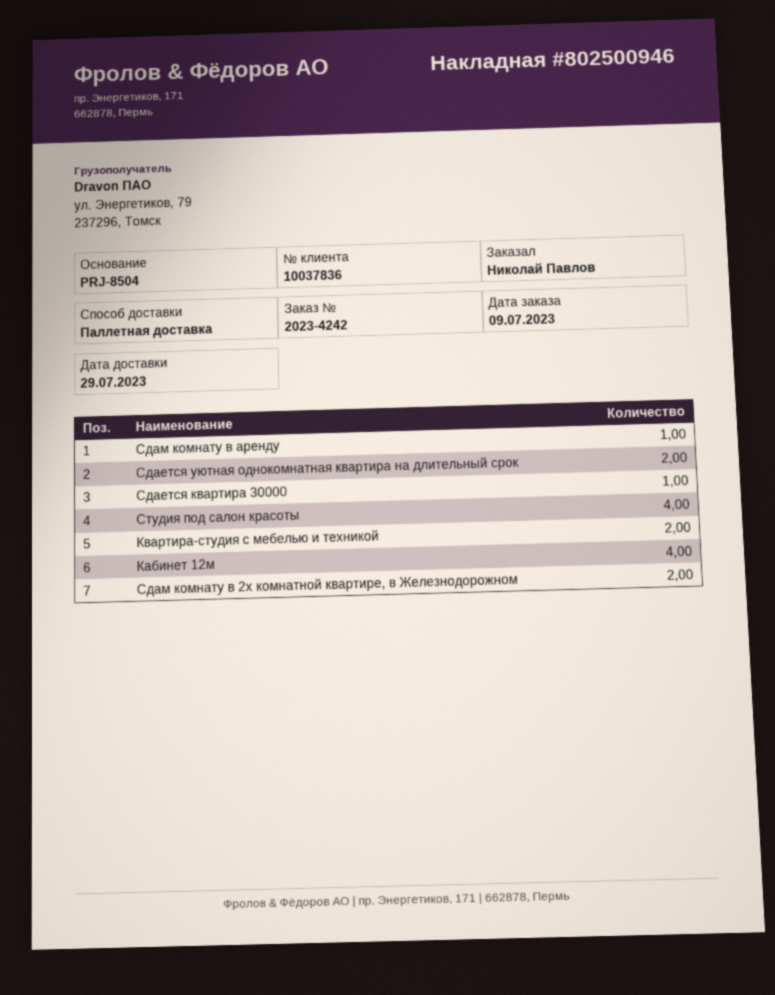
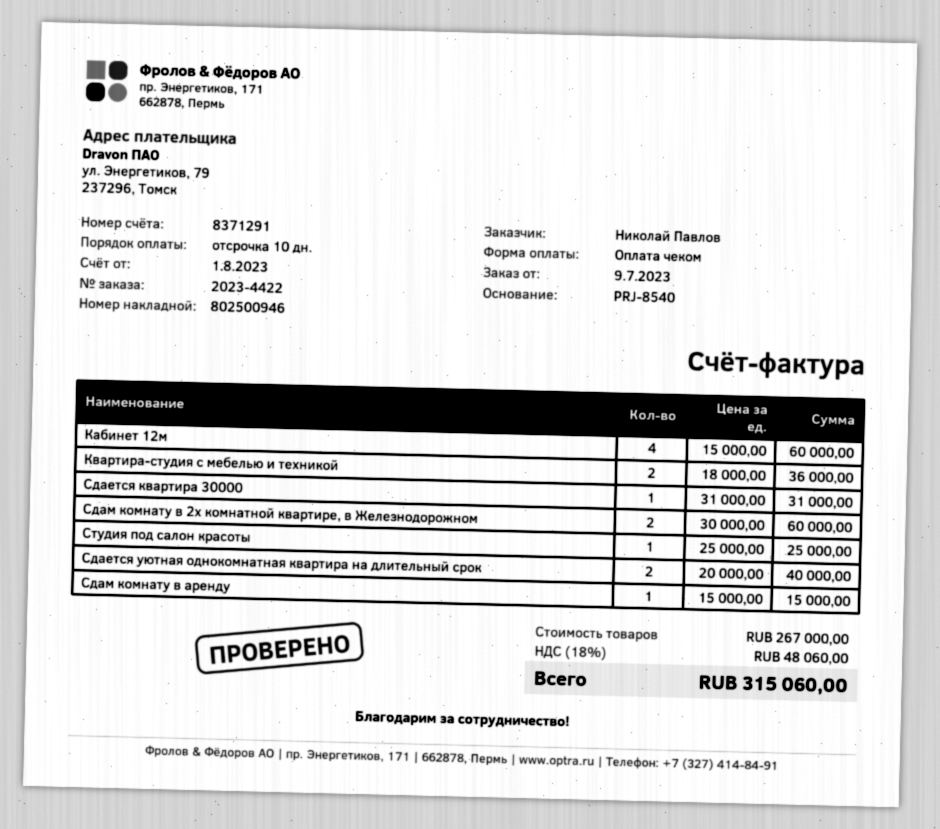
order number: 2023-4242 -> 2023-4422
reference: PRJ-8504 -> PRJ-8540
Студия под салон красоты: 4 -> 1

